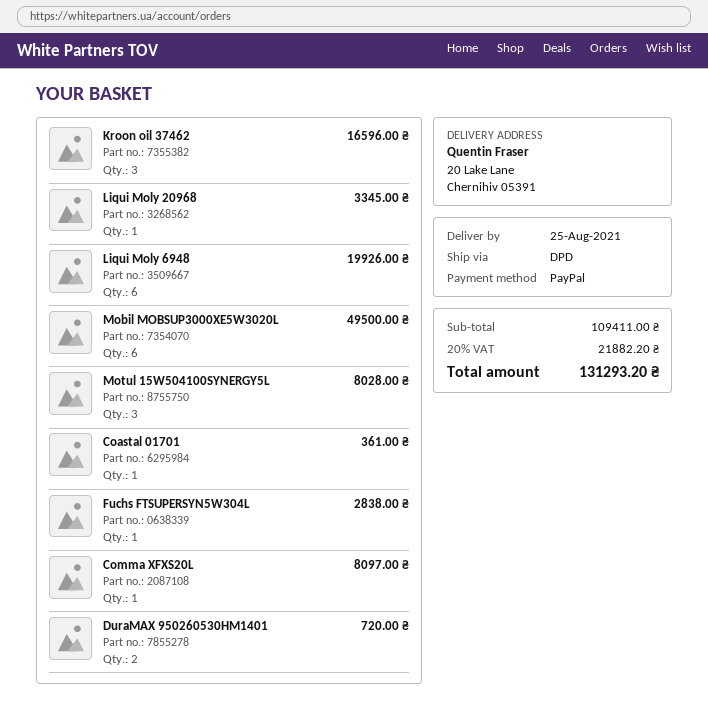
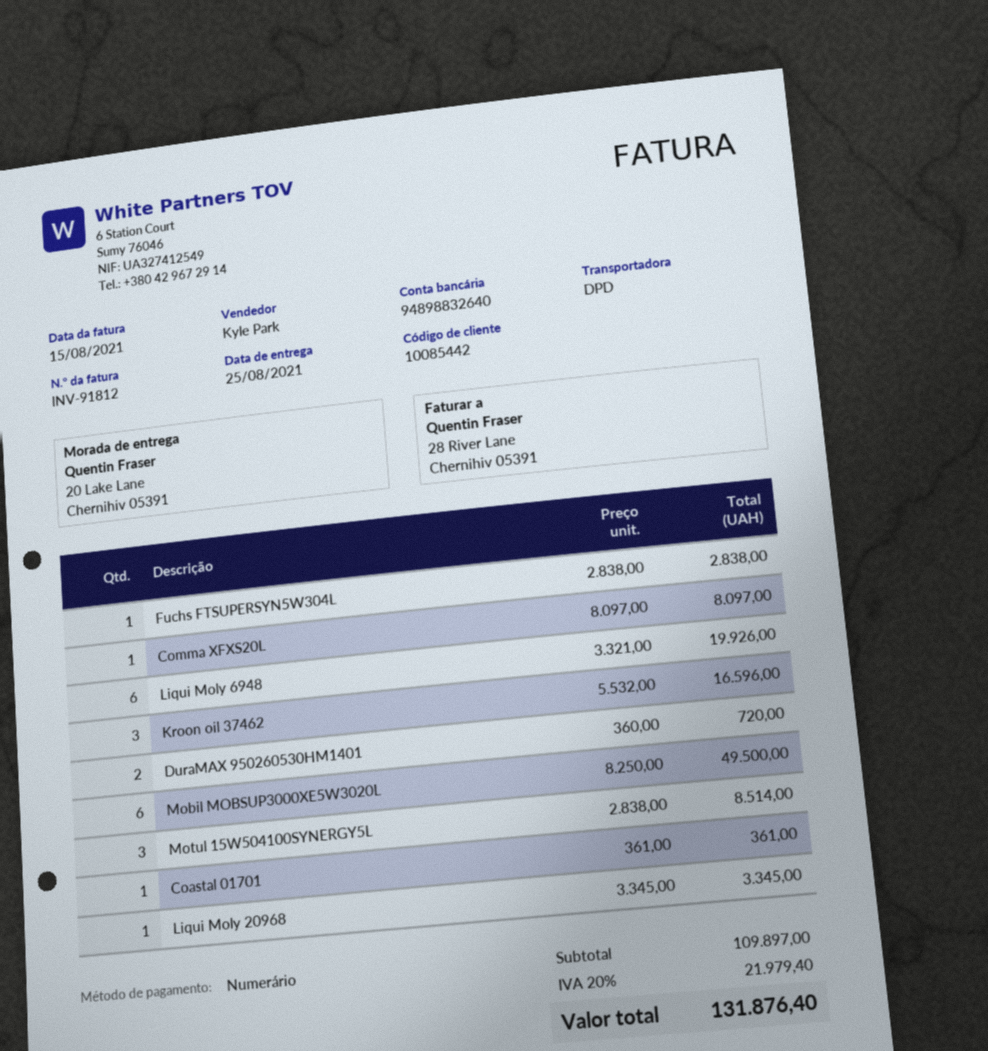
payment method: PayPal -> cash
Motul 15W504100SYNERGY5L: 3 for 8028.00 -> 3 for 8514.00
subtotal: 109411.00 -> 109897.00
tax: 20% = 21882.20 -> 20% = 21979.40
total: 131293.20 -> 131876.40

